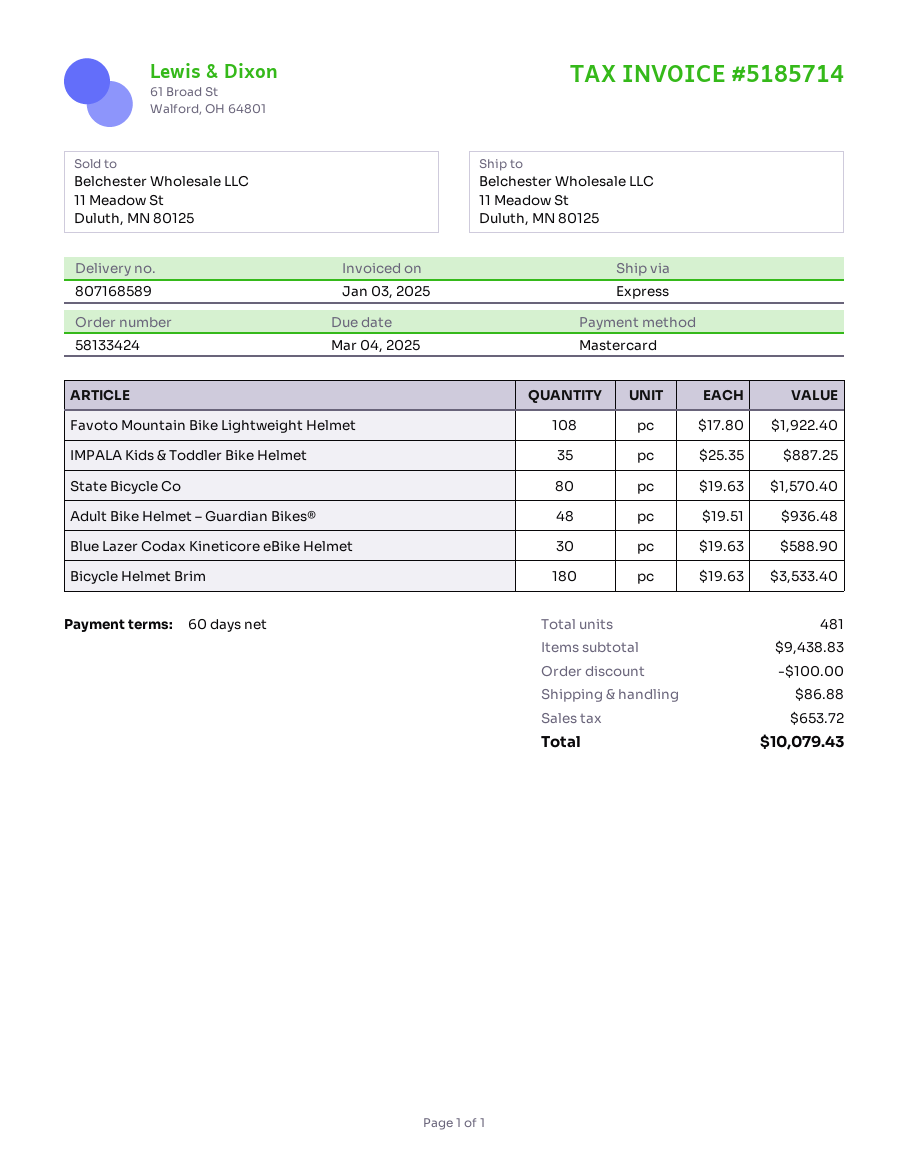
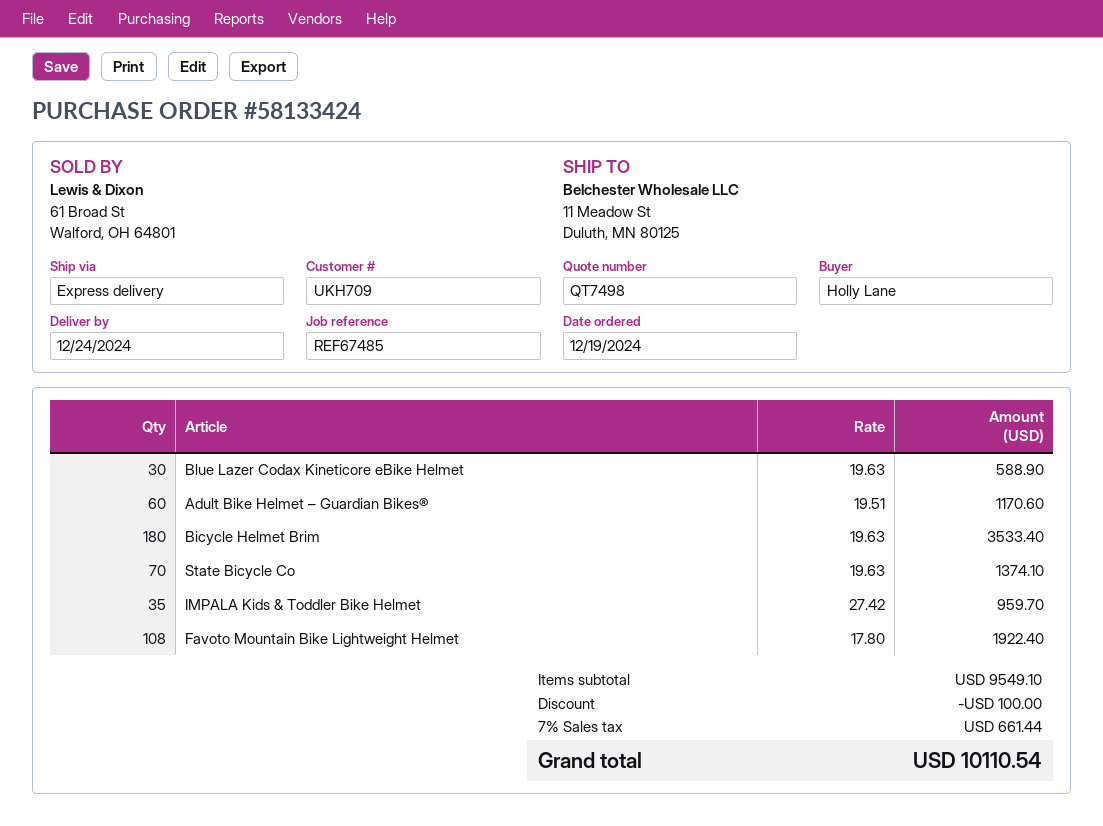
IMPALA Kids & Toddler Bike Helmet: 35 x 25.35 = 887.25 -> 35 x 27.42 = 959.70
State Bicycle Co: 80 x 19.63 = 1570.40 -> 70 x 19.63 = 1374.10
Adult Bike Helmet – Guardian Bikes®: 48 x 19.51 = 936.48 -> 60 x 19.51 = 1170.60
subtotal: 9438.83 -> 9549.10
shipping: 86.88 -> none
tax: 653.72 -> 661.44
total: 10079.43 -> 10110.54

